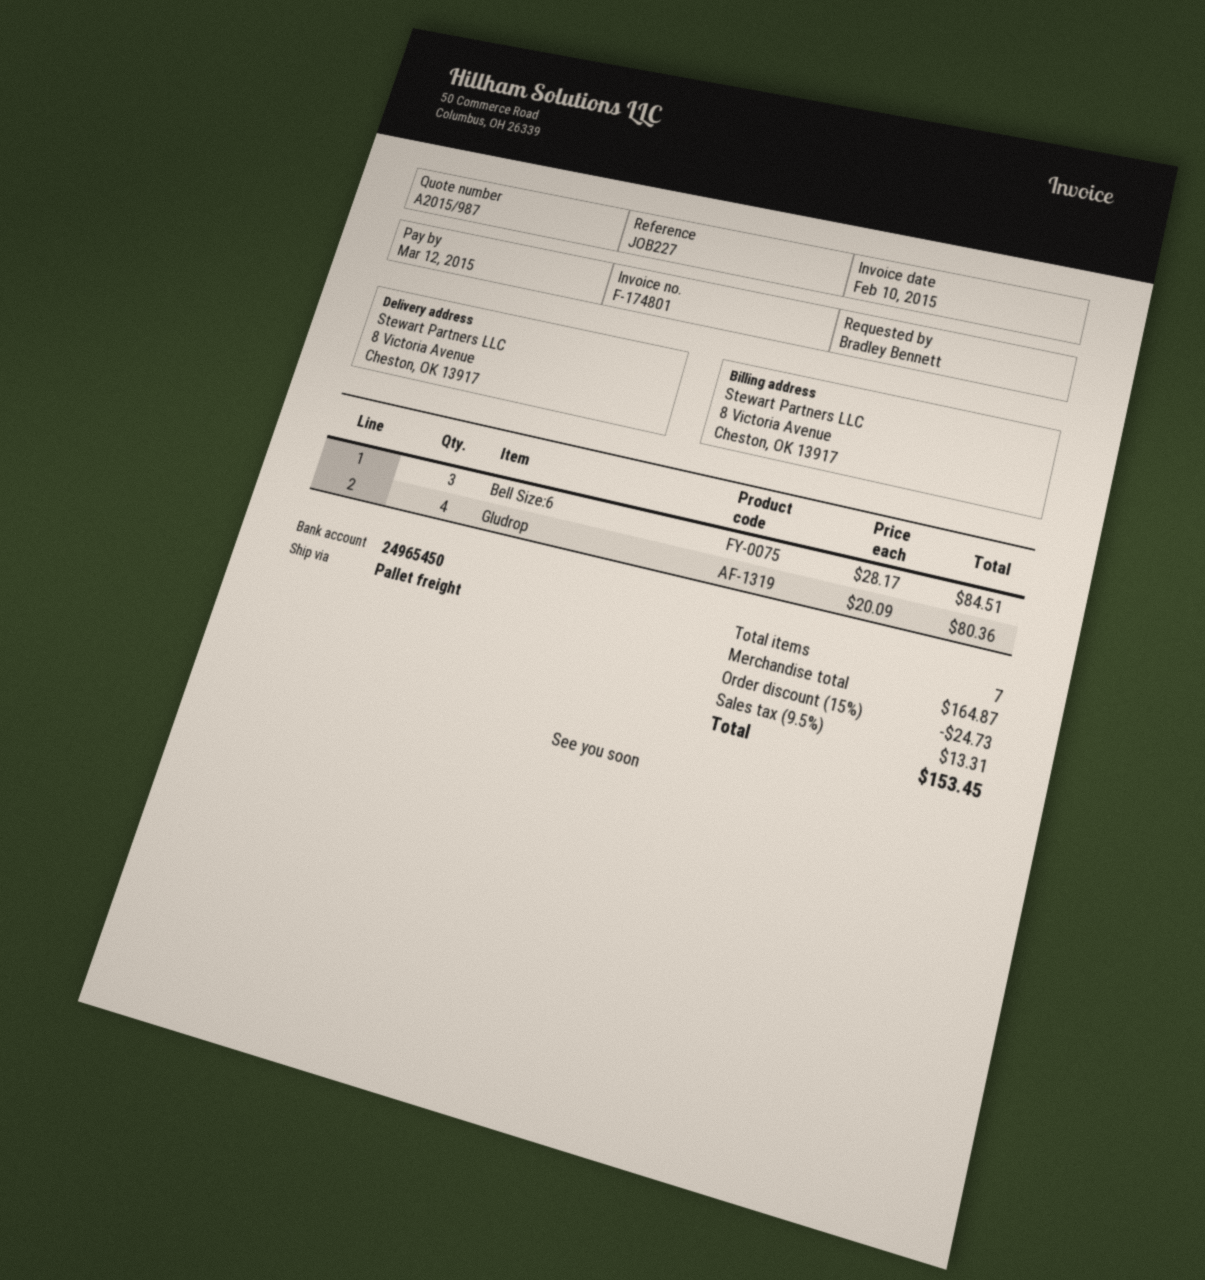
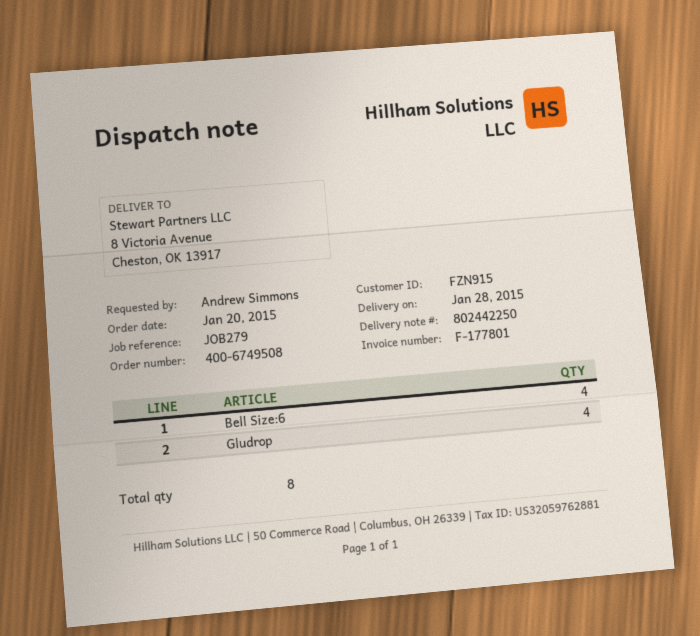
invoice number: F-174801 -> F-177801
reference: JOB227 -> JOB279
ordered by: Bradley Bennett -> Andrew Simmons
Bell Size:6: 3 -> 4
total quantity: 7 -> 8

